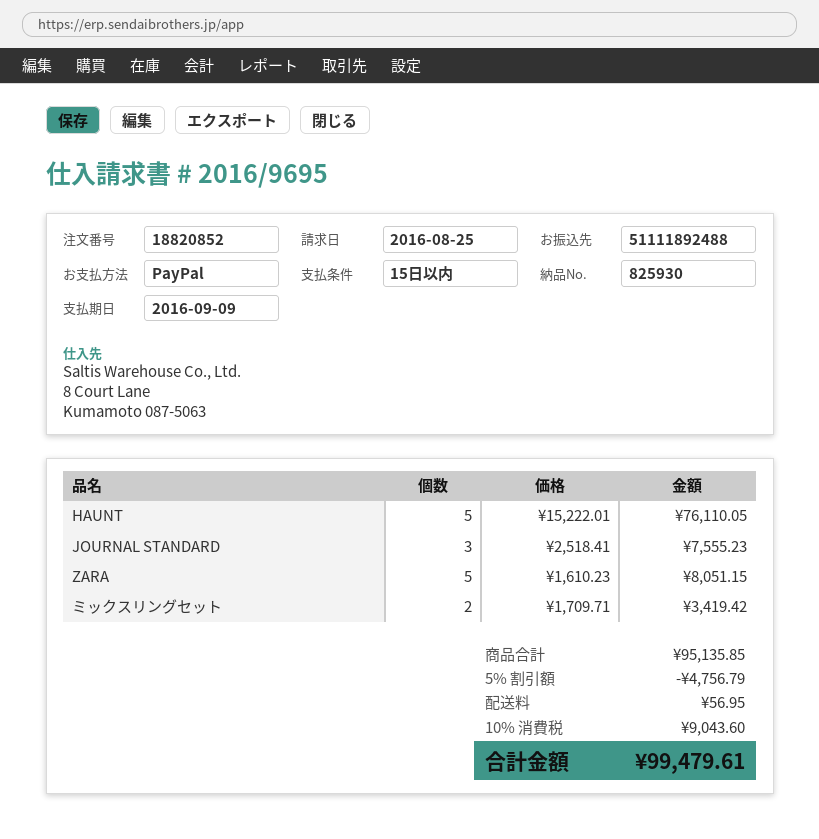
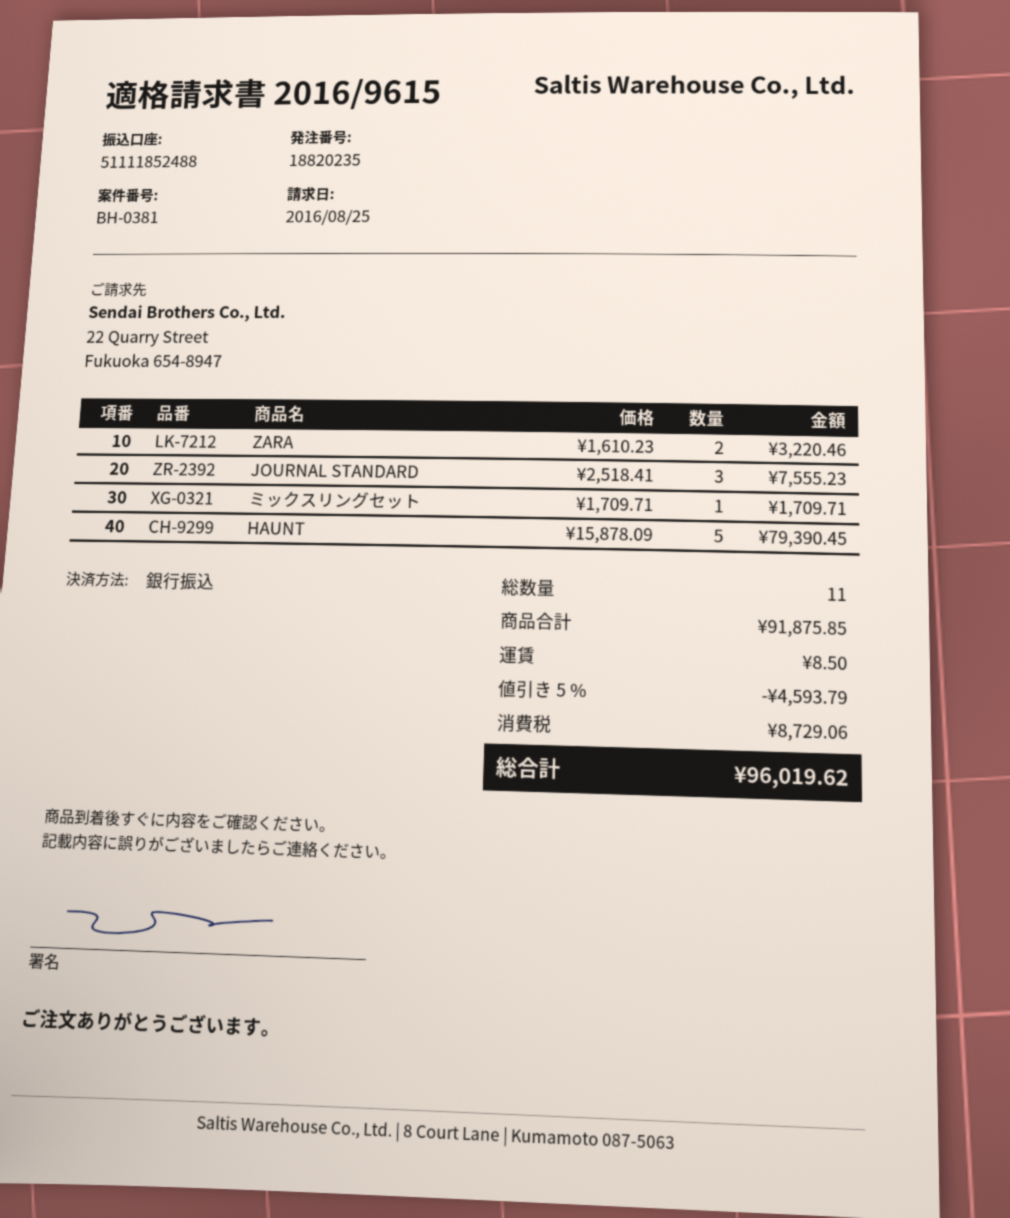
order number: 18820852 -> 18820235
invoice number: 2016/9695 -> 2016/9615
payment method: PayPal -> bank transfer
bank account: 51111892488 -> 51111852488
HAUNT: 5 x 15222.01 = 76110.05 -> 5 x 15878.09 = 79390.45
ZARA: 5 x 1610.23 = 8051.15 -> 2 x 1610.23 = 3220.46
ミックスリングセット: 2 x 1709.71 = 3419.42 -> 1 x 1709.71 = 1709.71
subtotal: 95135.85 -> 91875.85
discount: 5% = 4756.79 -> 5% = 4593.79
shipping: 56.95 -> 8.50
tax: 9043.60 -> 8729.06
total: 99479.61 -> 96019.62

